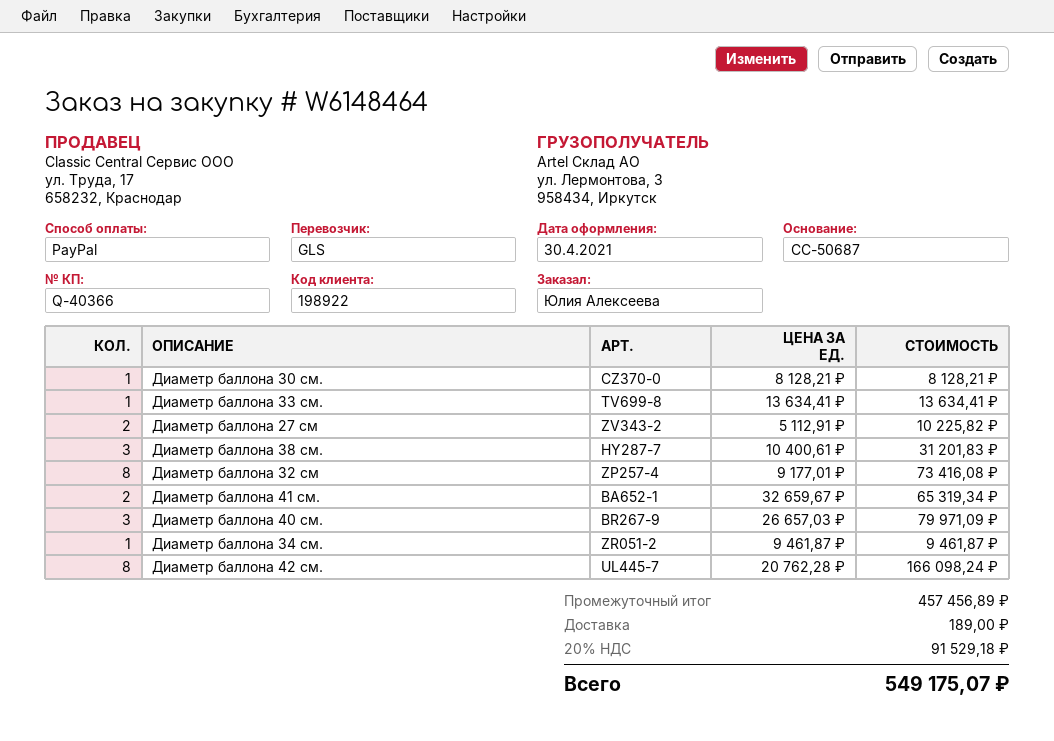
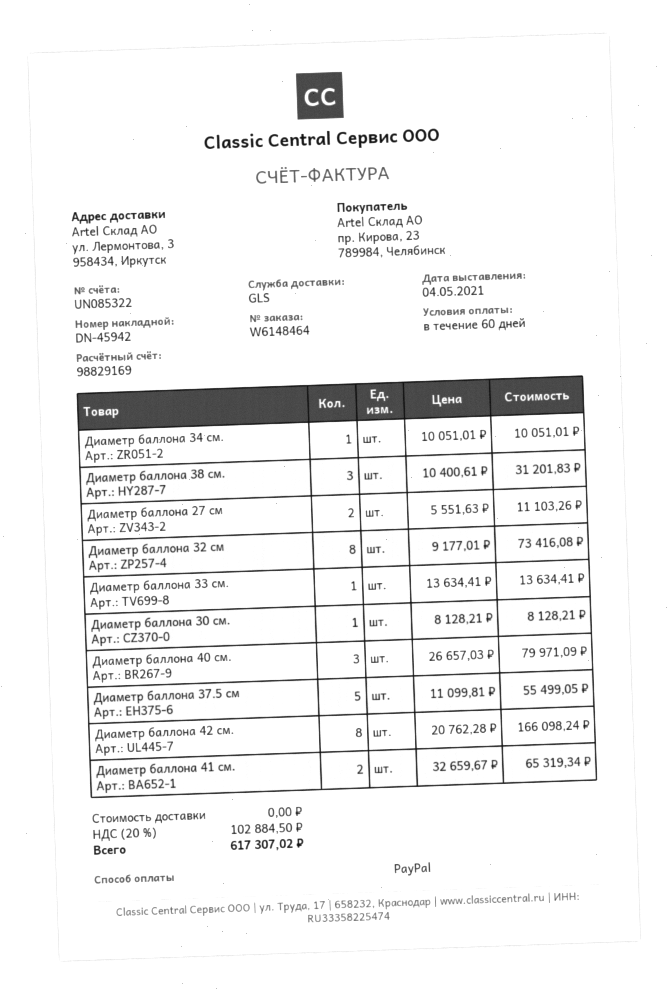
Диаметр баллона 27 см: 2 x 5112.91 = 10225.82 -> 2 x 5551.63 = 11103.26
Диаметр баллона 34 см.: 1 x 9461.87 = 9461.87 -> 1 x 10051.01 = 10051.01
Диаметр баллона 37.5 см: none -> 5 x 11099.81 = 55499.05
shipping: 189.00 -> 0.00
tax: 20% = 91529.18 -> 20% = 102884.50
total: 549175.07 -> 617307.02

